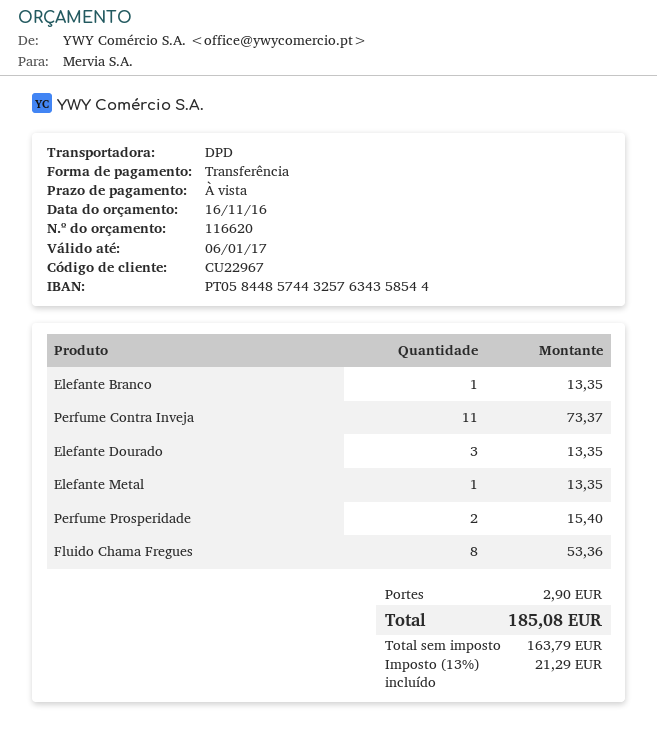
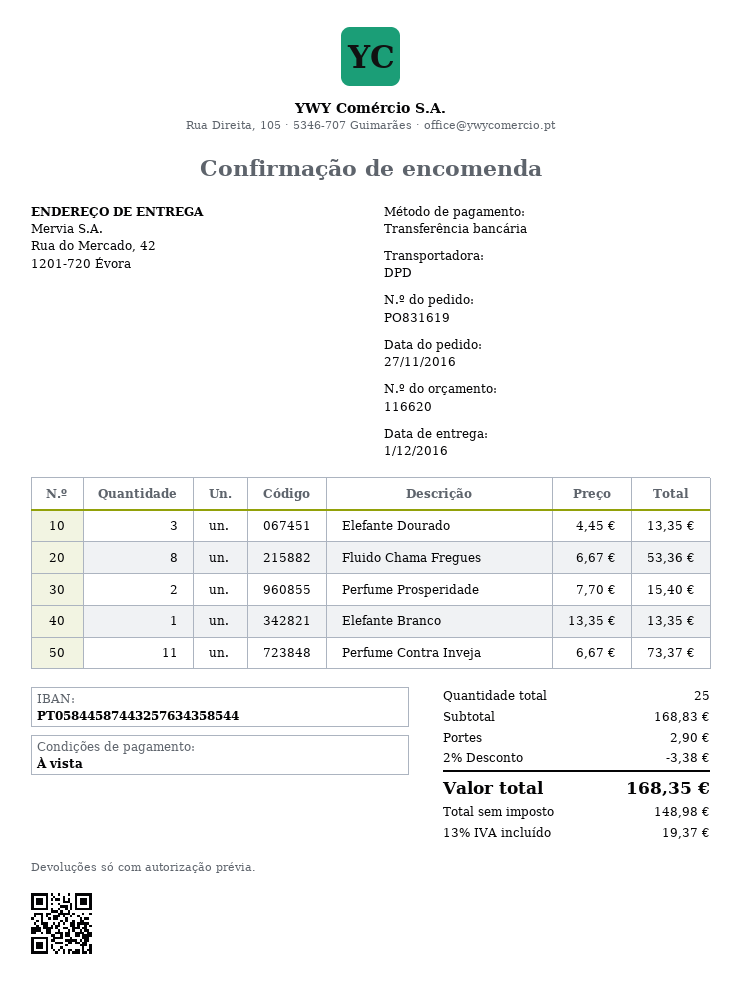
bank account: PT05844857443257634358544 -> PT05844587443257634358544
Elefante Metal: 1 for 13.35 -> none
discount: none -> 2% = 3.38
net: 163.79 -> 148.98
tax: 13% = 21.29 -> 13% = 19.37
total: 185.08 -> 168.35

